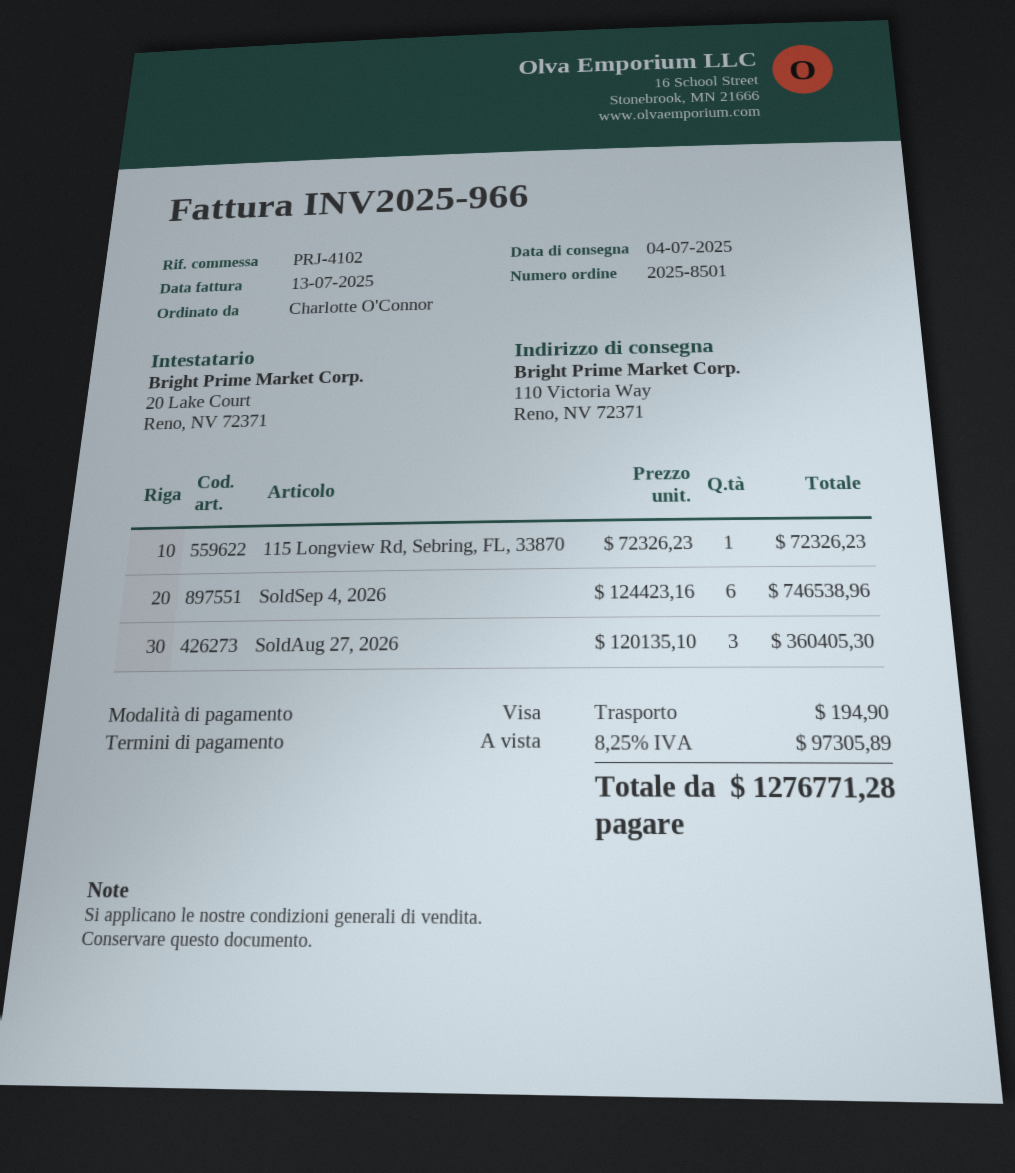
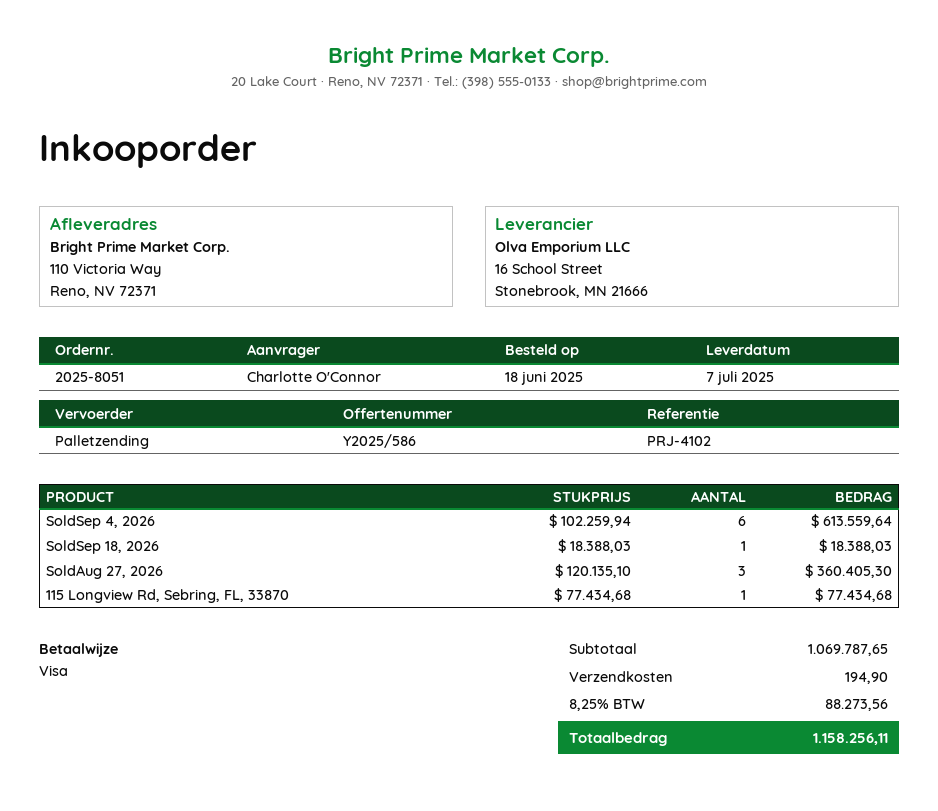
order number: 2025-8501 -> 2025-8051
delivery date: 2025-07-04 -> 2025-07-07
115 Longview Rd, Sebring, FL, 33870: 1 x 72326.23 = 72326.23 -> 1 x 77434.68 = 77434.68
SoldSep 4, 2026: 6 x 124423.16 = 746538.96 -> 6 x 102259.94 = 613559.64
SoldSep 18, 2026: none -> 1 x 18388.03 = 18388.03
tax: 8.25% = 97305.89 -> 8.25% = 88273.56
total: 1276771.28 -> 1158256.11

